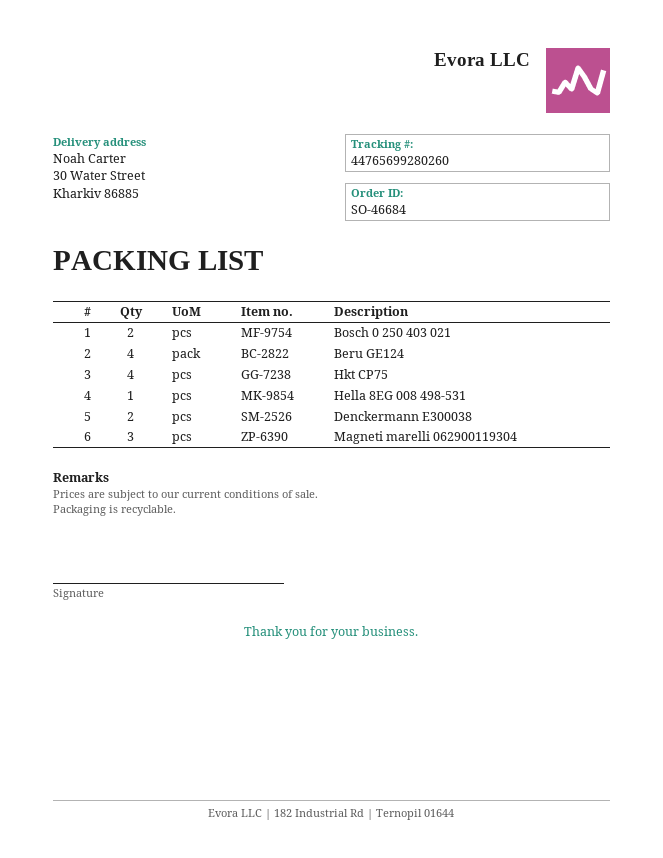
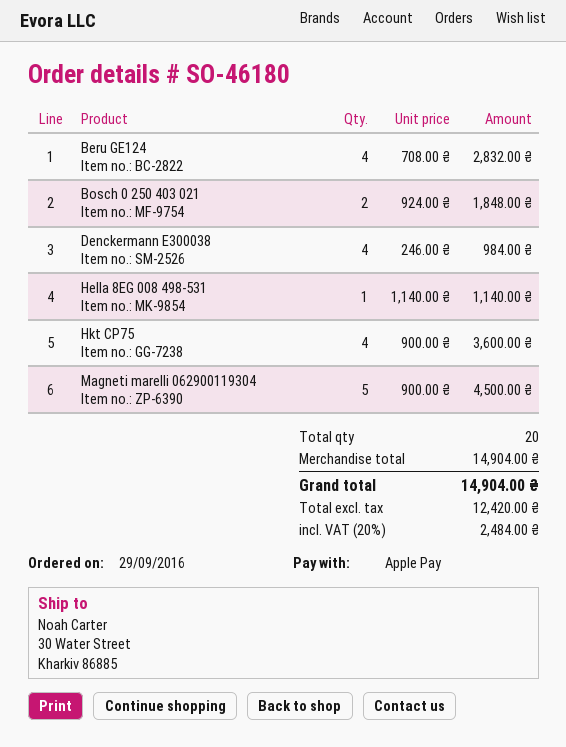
order number: SO-46684 -> SO-46180
Denckermann E300038: 2 -> 4
Magneti marelli 062900119304: 3 -> 5

